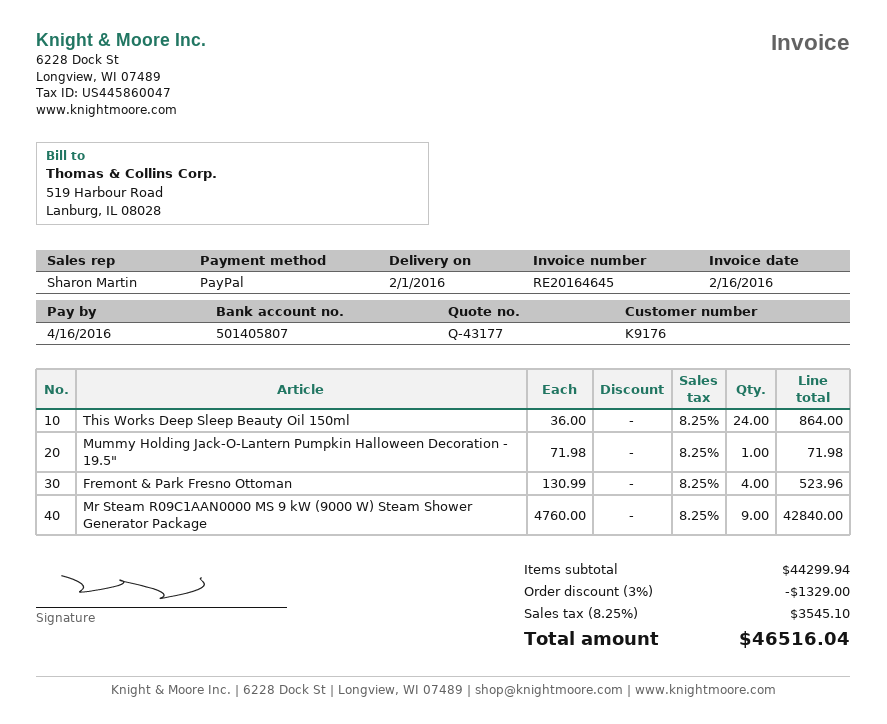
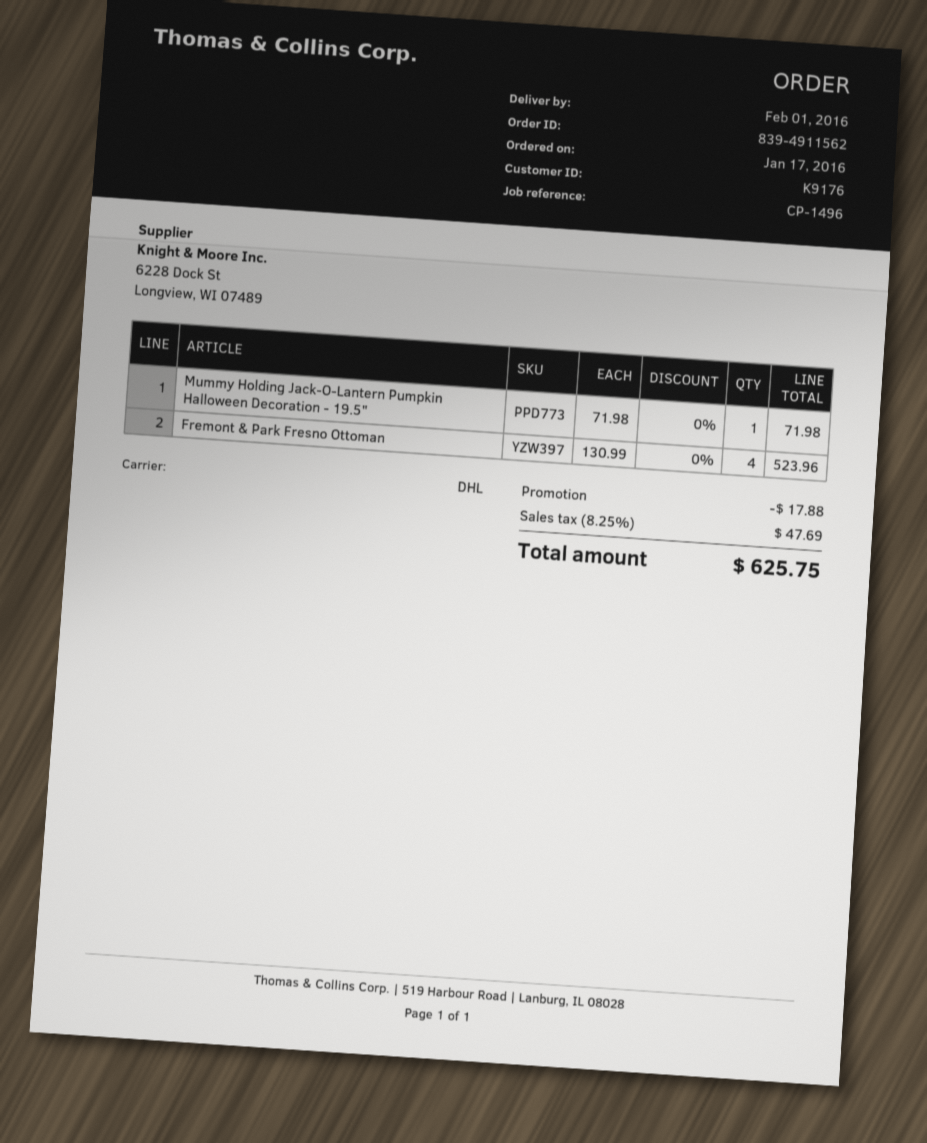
This Works Deep Sleep Beauty Oil 150ml: 24 x 36.00 = 864.00 -> none
Mr Steam R09C1AAN0000 MS 9 kW (9000 W) Steam Shower Generator Package: 9 x 4760.00 = 42840.00 -> none
discount: 1329.00 -> 17.88
tax: 8.25% = 3545.10 -> 8.25% = 47.69
total: 46516.04 -> 625.75

